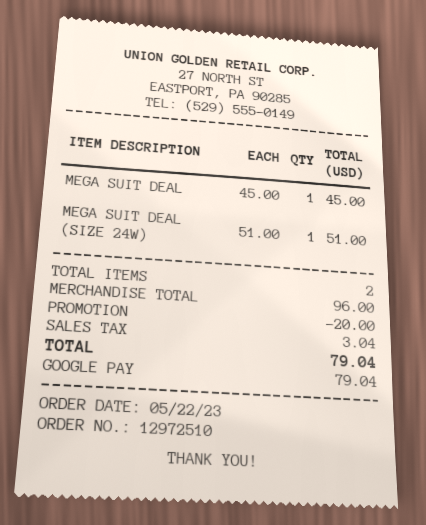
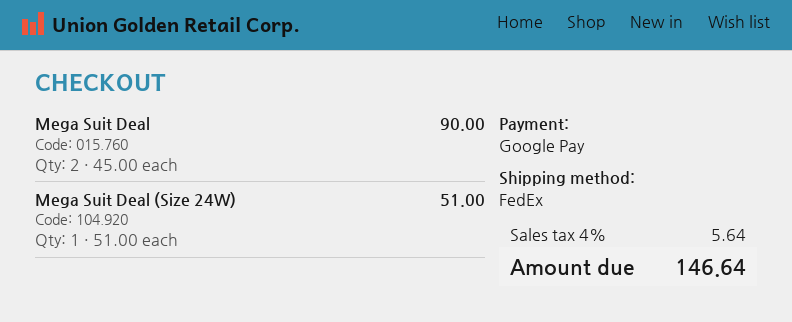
MEGA SUIT DEAL: 1 x 45.00 = 45.00 -> 2 x 45.00 = 90.00
discount: 20.00 -> none
tax: 3.04 -> 5.64
total: 79.04 -> 146.64

